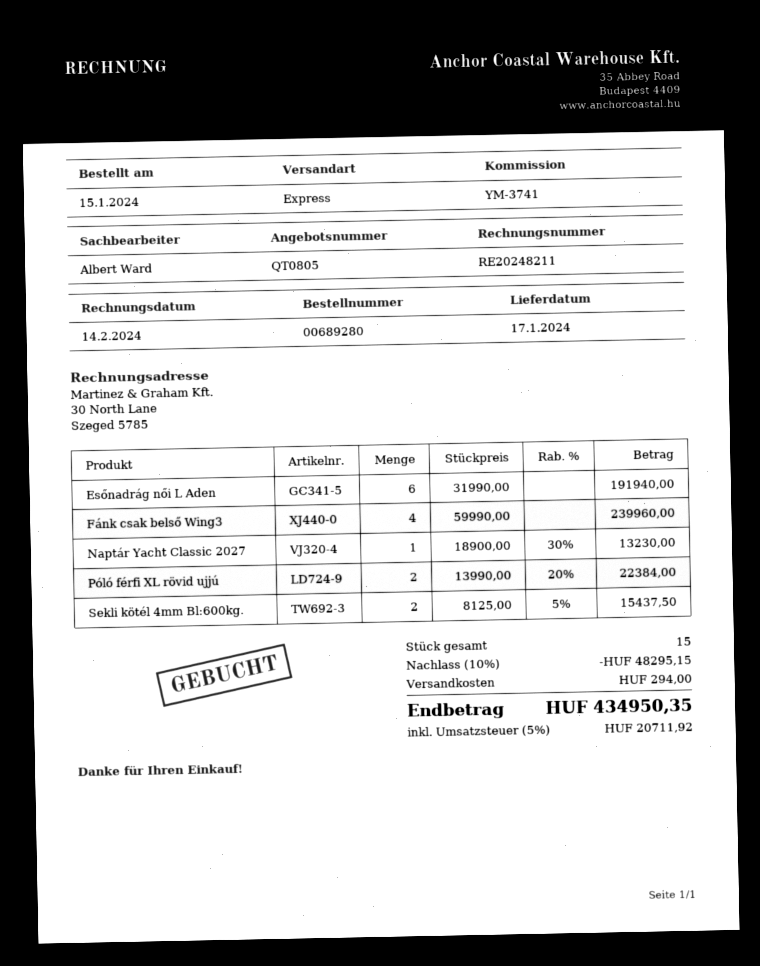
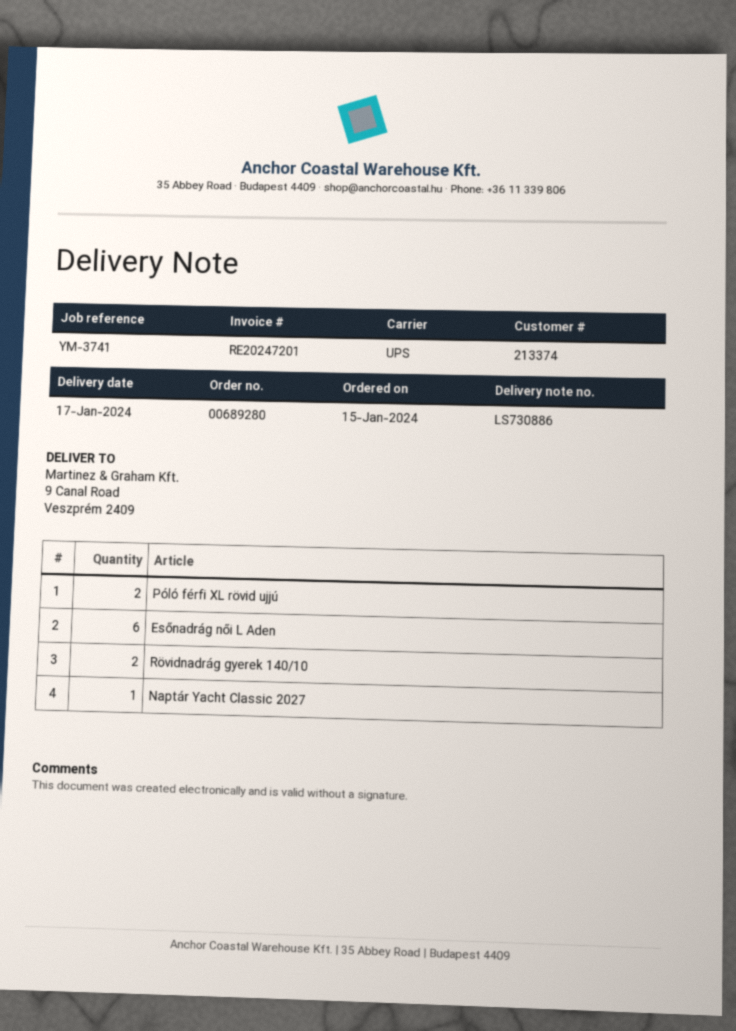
invoice number: RE20248211 -> RE20247201
shipping method: express -> UPS
Fánk csak belső Wing3: 4 -> none
Sekli kötél 4mm Bl:600kg.: 2 -> none
Rövidnadrág gyerek 140/10: none -> 2

